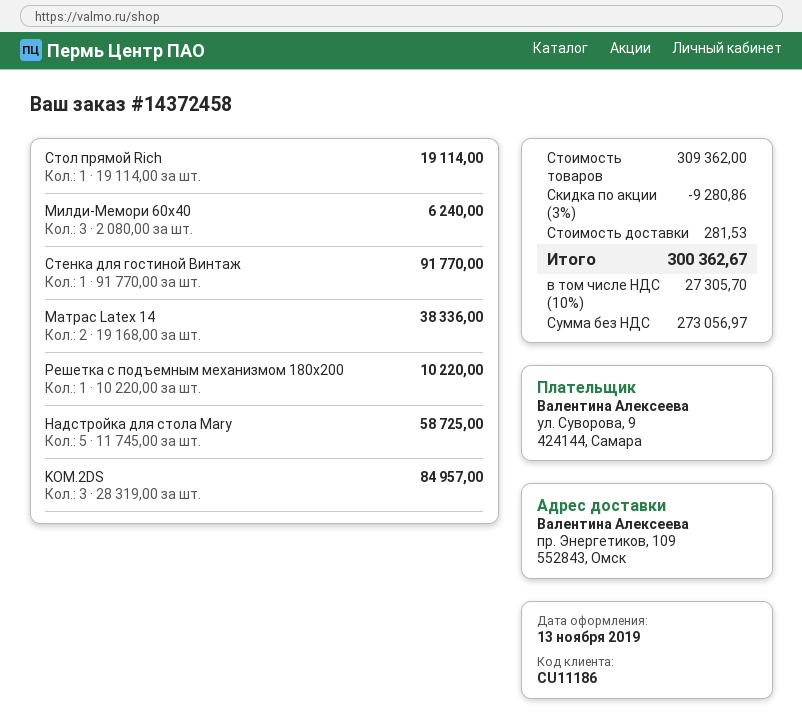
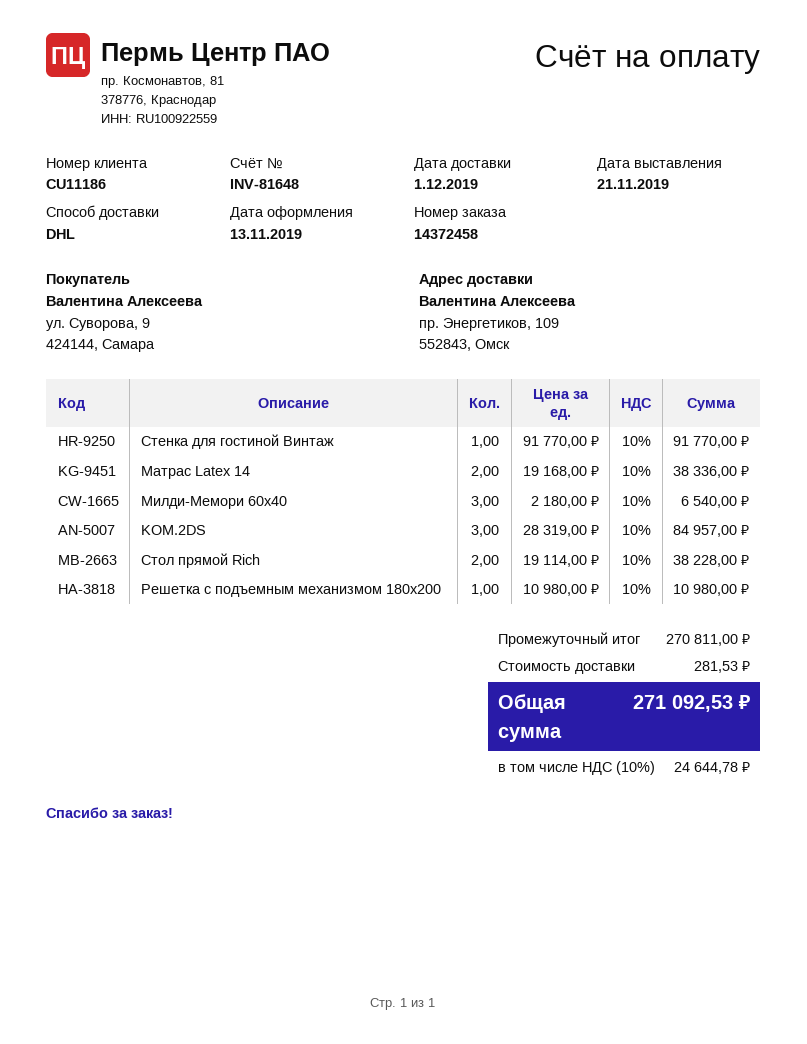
Стол прямой Rich: 1 x 19114.00 = 19114.00 -> 2 x 19114.00 = 38228.00
Милди-Мемори 60х40: 3 x 2080.00 = 6240.00 -> 3 x 2180.00 = 6540.00
Решетка с подъемным механизмом 180х200: 1 x 10220.00 = 10220.00 -> 1 x 10980.00 = 10980.00
Надстройка для стола Mary: 5 x 11745.00 = 58725.00 -> none
subtotal: 309362.00 -> 270811.00
discount: 3% = 9280.86 -> none
tax: 10% = 27305.70 -> 10% = 24644.78
total: 300362.67 -> 271092.53

